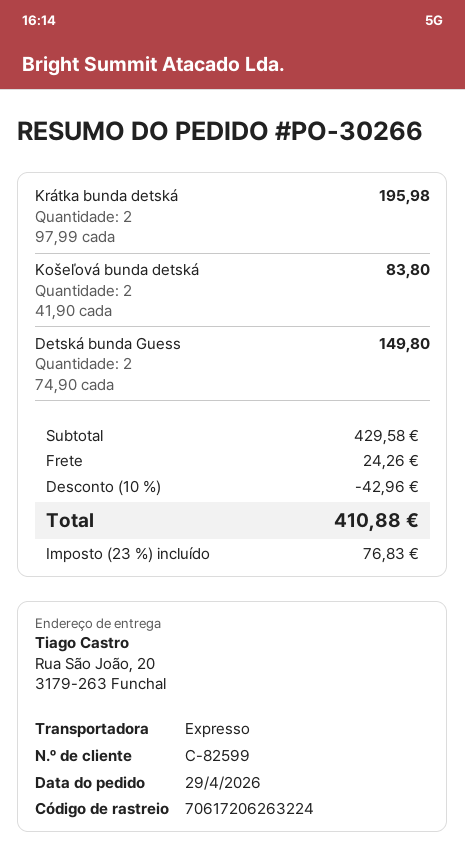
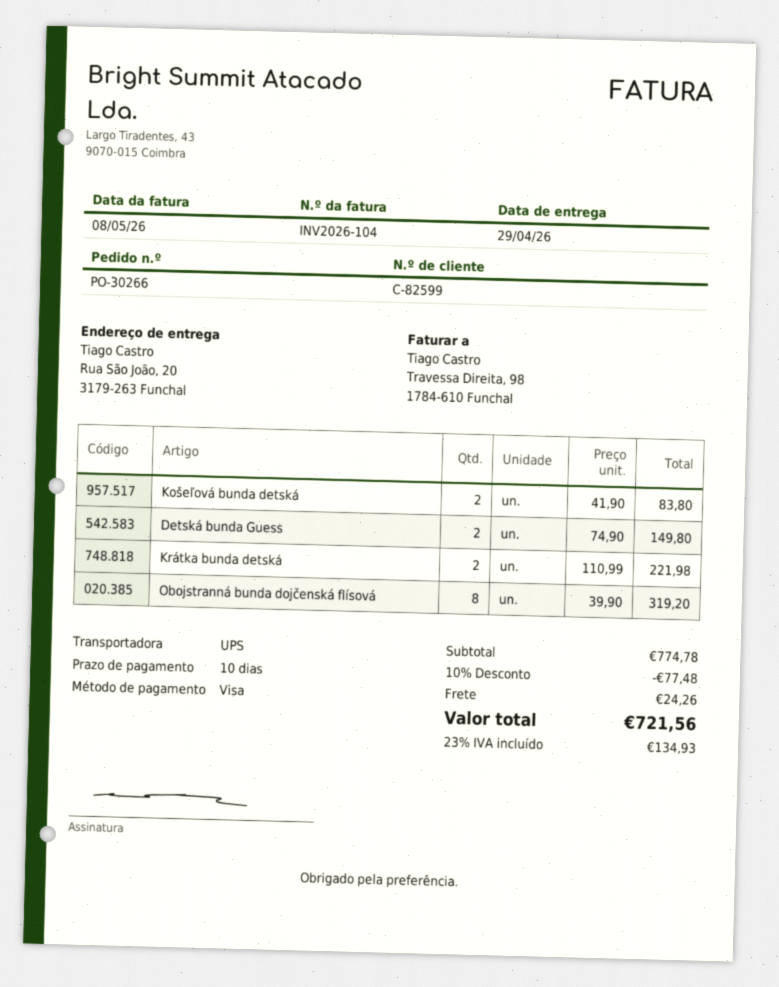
shipping method: express -> UPS
Krátka bunda detská: 2 x 97.99 = 195.98 -> 2 x 110.99 = 221.98
Obojstranná bunda dojčenská flísová: none -> 8 x 39.90 = 319.20
subtotal: 429.58 -> 774.78
discount: 10% = 42.96 -> 10% = 77.48
tax: 23% = 76.83 -> 23% = 134.93
total: 410.88 -> 721.56

